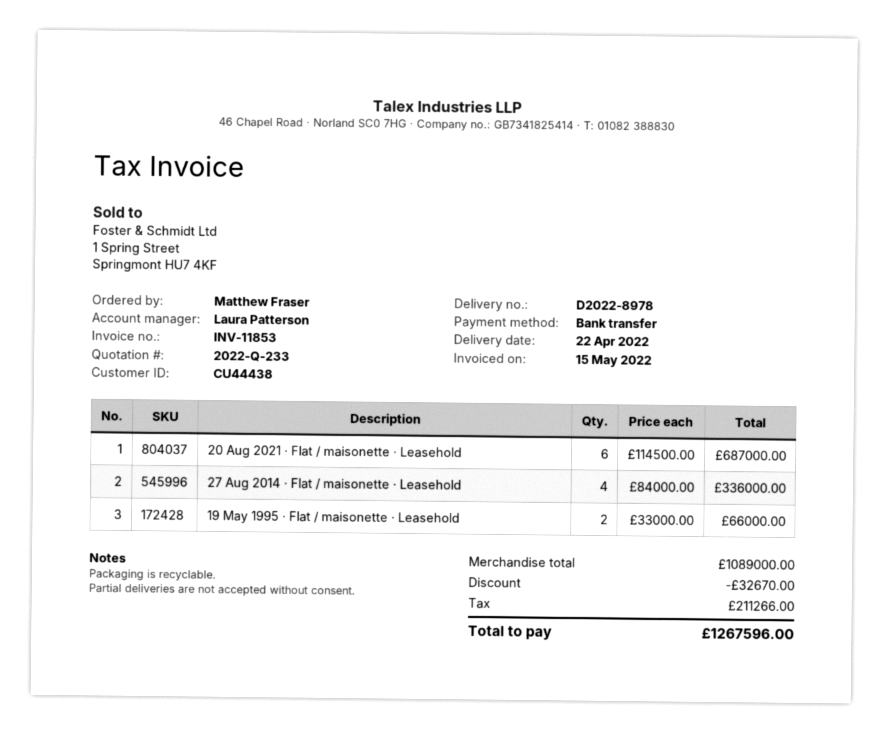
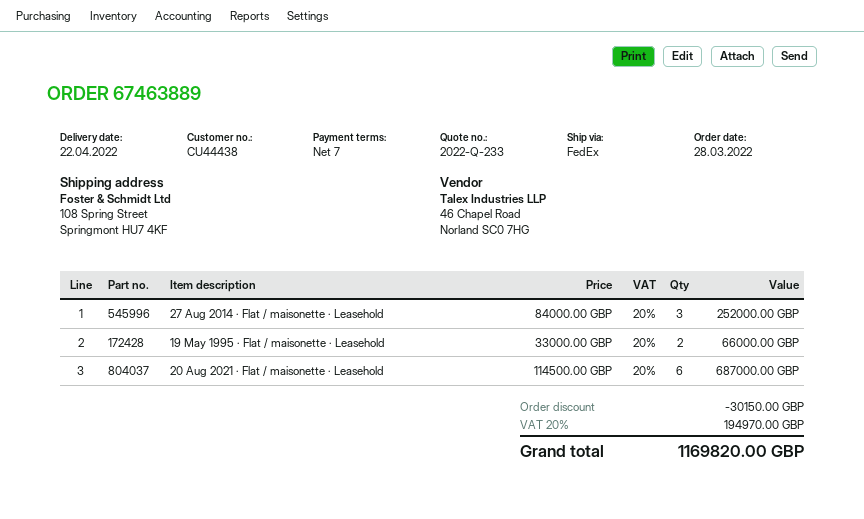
27 Aug 2014 · Flat / maisonette · Leasehold: 4 x 84000.00 = 336000.00 -> 3 x 84000.00 = 252000.00
discount: 32670.00 -> 30150.00
tax: 211266.00 -> 194970.00
total: 1267596.00 -> 1169820.00

